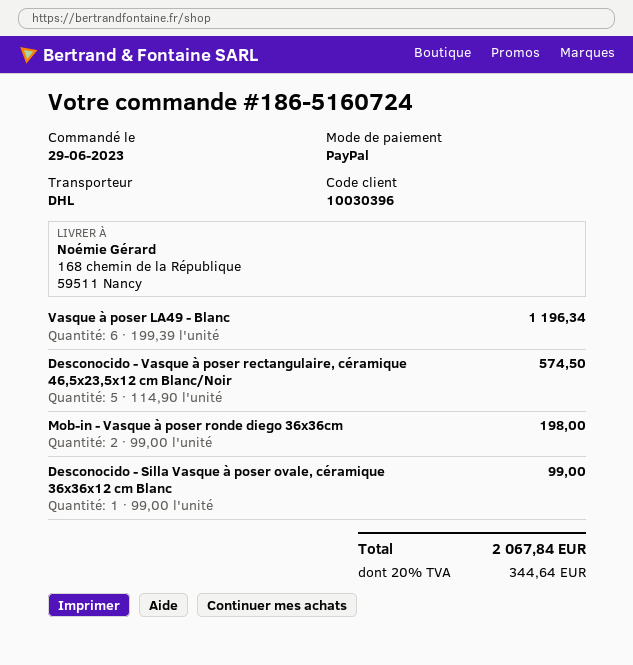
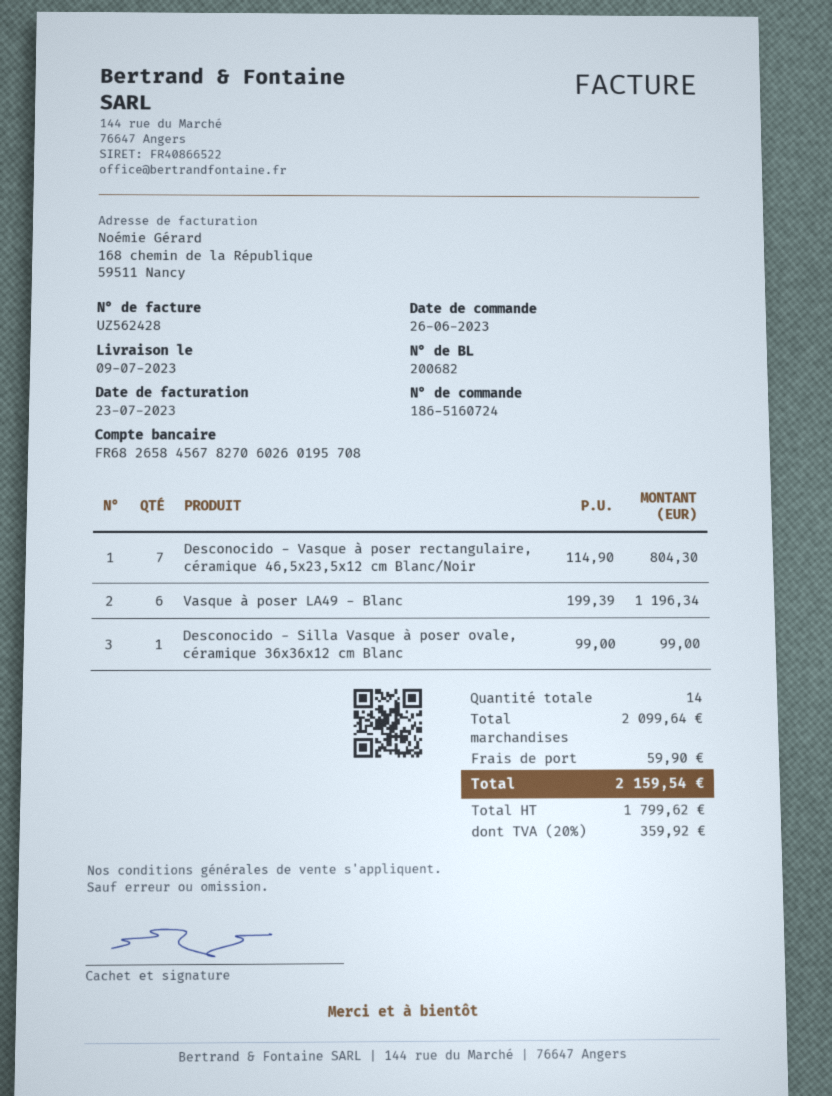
order date: 2023-06-29 -> 2023-06-26
Desconocido - Vasque à poser rectangulaire, céramique 46,5x23,5x12 cm Blanc/Noir: 5 x 114.90 = 574.50 -> 7 x 114.90 = 804.30
Mob-in - Vasque à poser ronde diego 36x36cm: 2 x 99.00 = 198.00 -> none
shipping: none -> 59.90
tax: 20% = 344.64 -> 20% = 359.92
total: 2067.84 -> 2159.54

